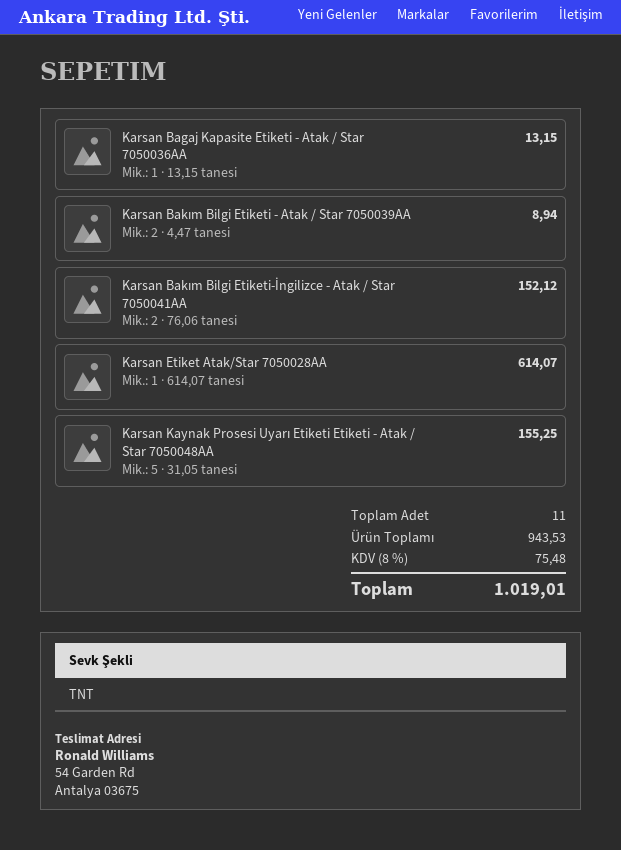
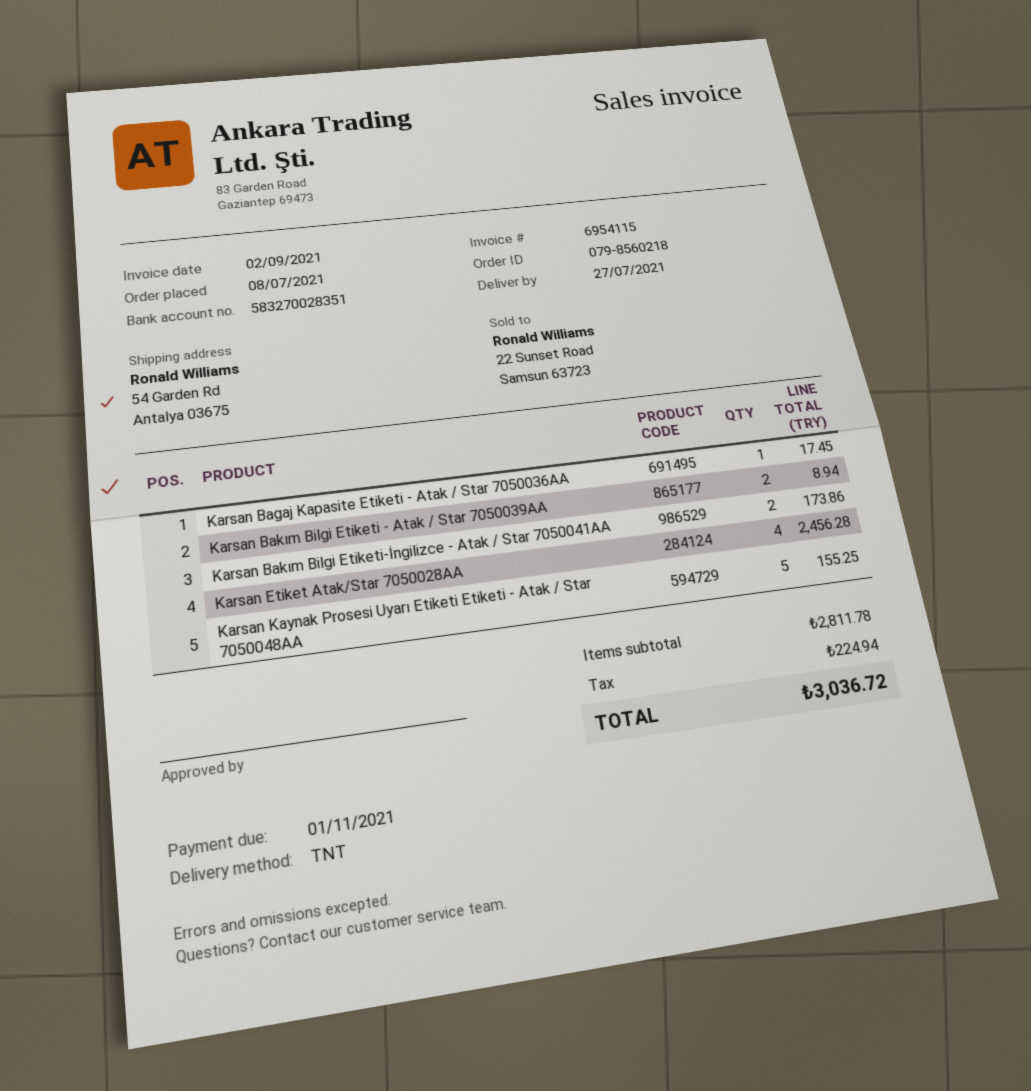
Karsan Bagaj Kapasite Etiketi - Atak / Star 7050036AA: 1 for 13.15 -> 1 for 17.45
Karsan Bakım Bilgi Etiketi-İngilizce - Atak / Star 7050041AA: 2 for 152.12 -> 2 for 173.86
Karsan Etiket Atak/Star 7050028AA: 1 for 614.07 -> 4 for 2456.28
subtotal: 943.53 -> 2811.78
tax: 75.48 -> 224.94
total: 1019.01 -> 3036.72

